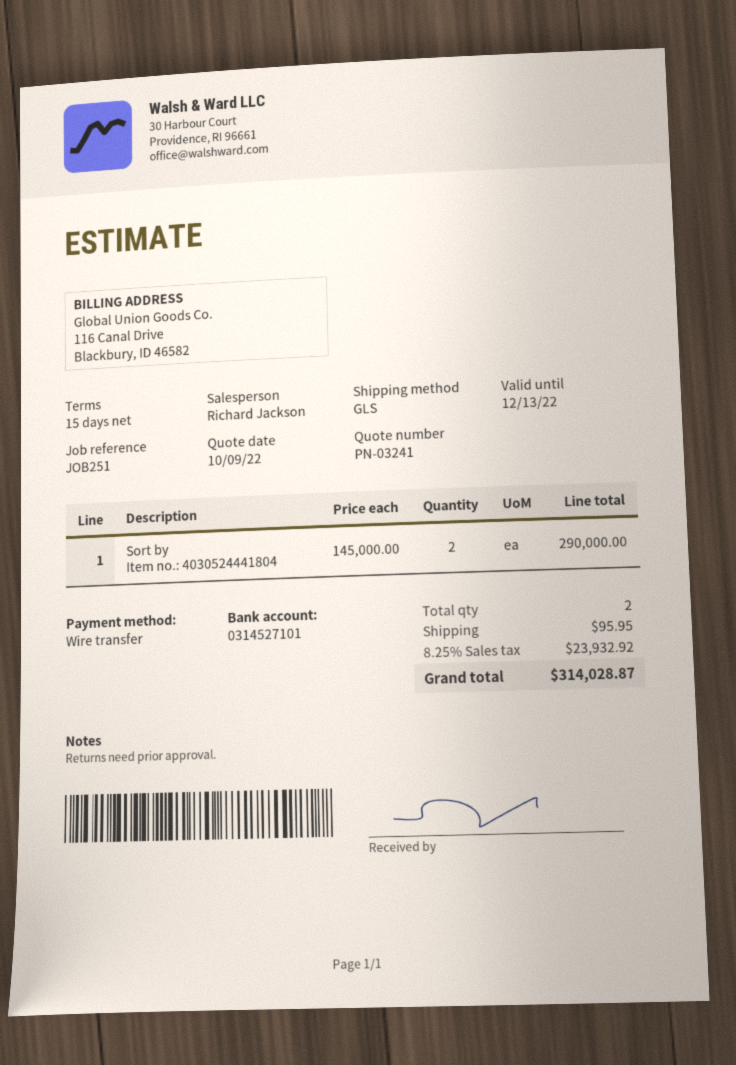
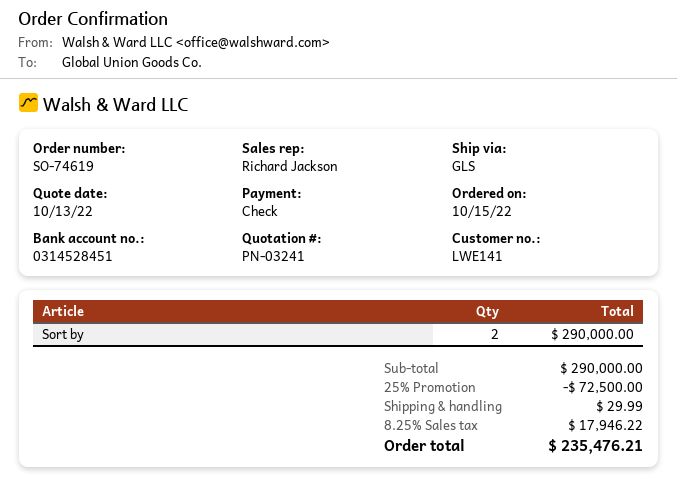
quote date: 2022-10-09 -> 2022-10-13
payment method: bank transfer -> cheque
bank account: 0314527101 -> 0314528451
discount: none -> 25% = 72500.00
shipping: 95.95 -> 29.99
tax: 8.25% = 23932.92 -> 8.25% = 17946.22
total: 314028.87 -> 235476.21

